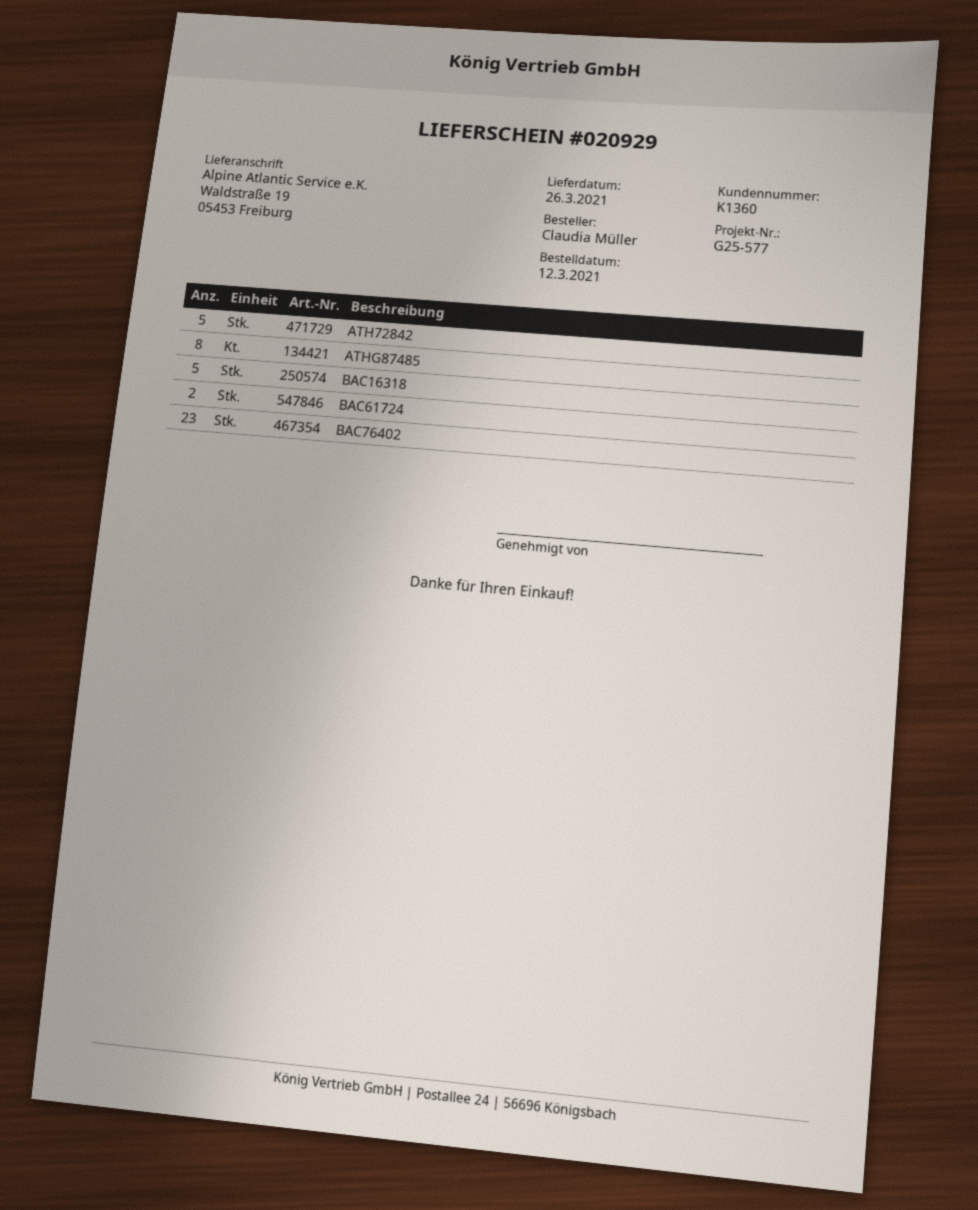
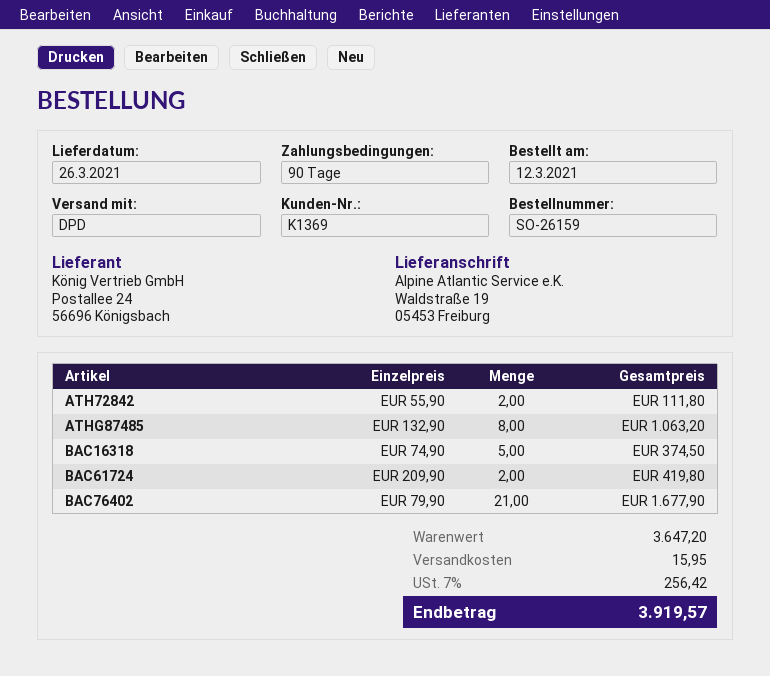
customer number: K1360 -> K1369
ATH72842: 5 -> 2
BAC76402: 23 -> 21

